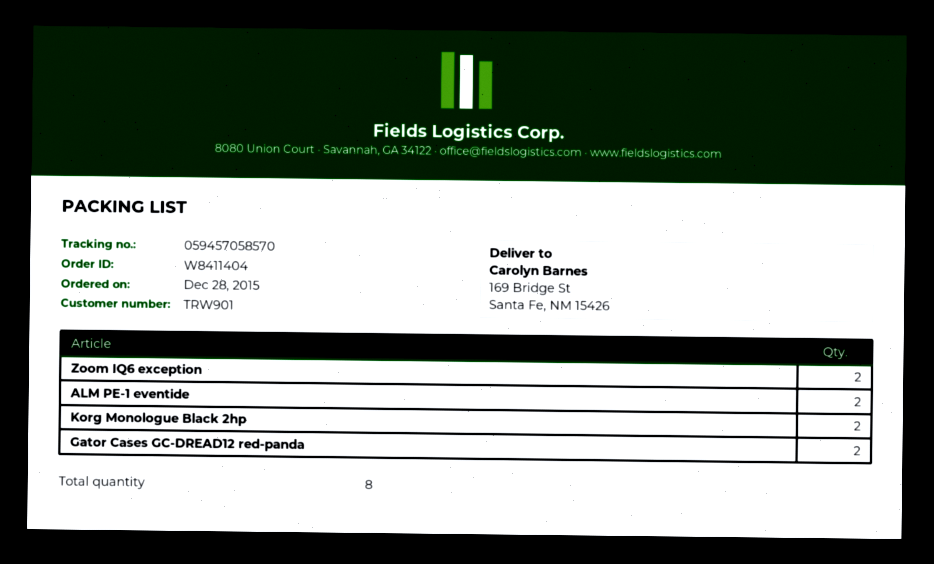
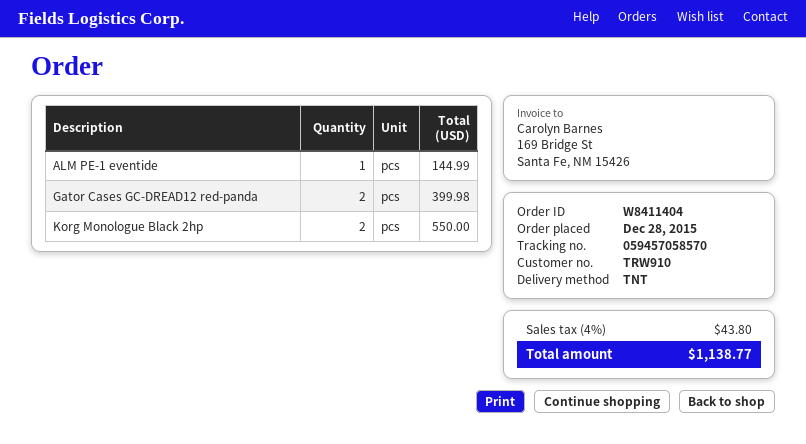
customer number: TRW901 -> TRW910
Zoom IQ6 exception: 2 -> none
ALM PE-1 eventide: 2 -> 1

